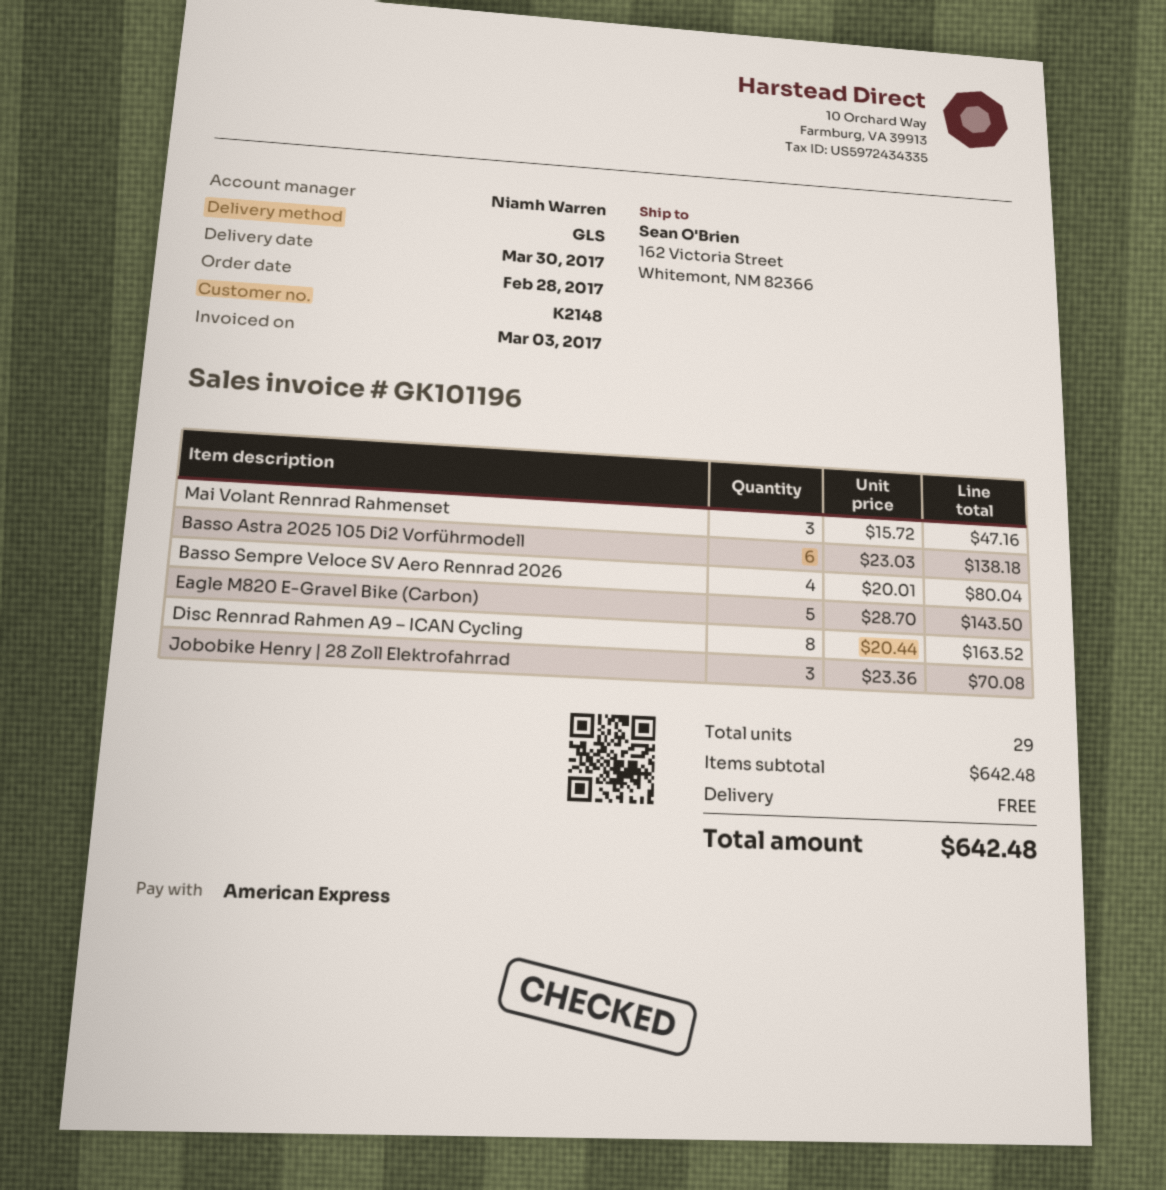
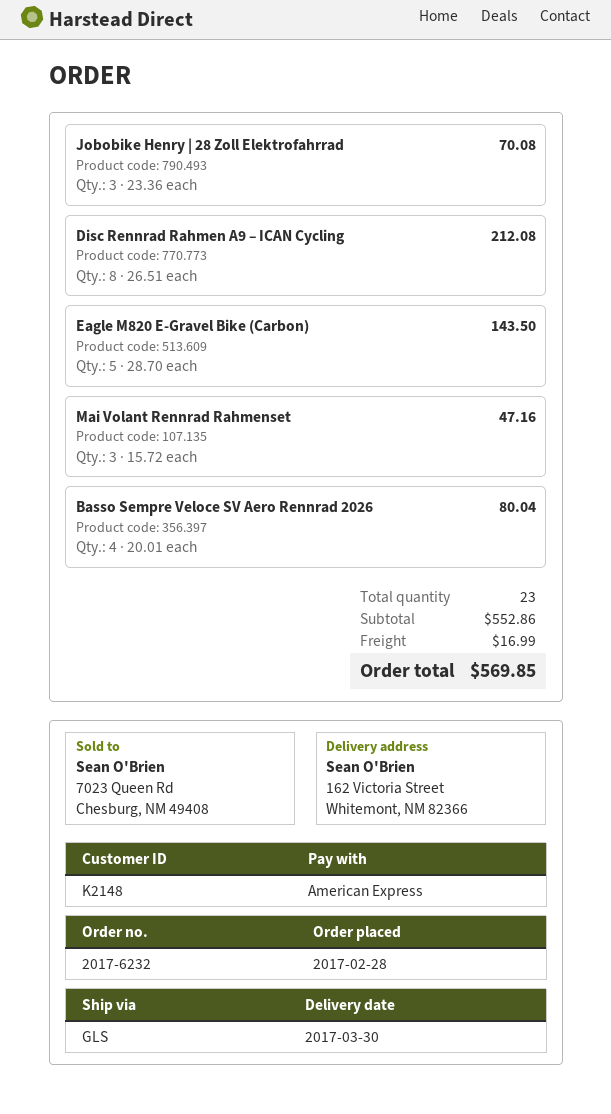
Basso Astra 2025 105 Di2 Vorführmodell: 6 x 23.03 = 138.18 -> none
Disc Rennrad Rahmen A9 – ICAN Cycling: 8 x 20.44 = 163.52 -> 8 x 26.51 = 212.08
total quantity: 29 -> 23
subtotal: 642.48 -> 552.86
shipping: 0.00 -> 16.99
total: 642.48 -> 569.85

